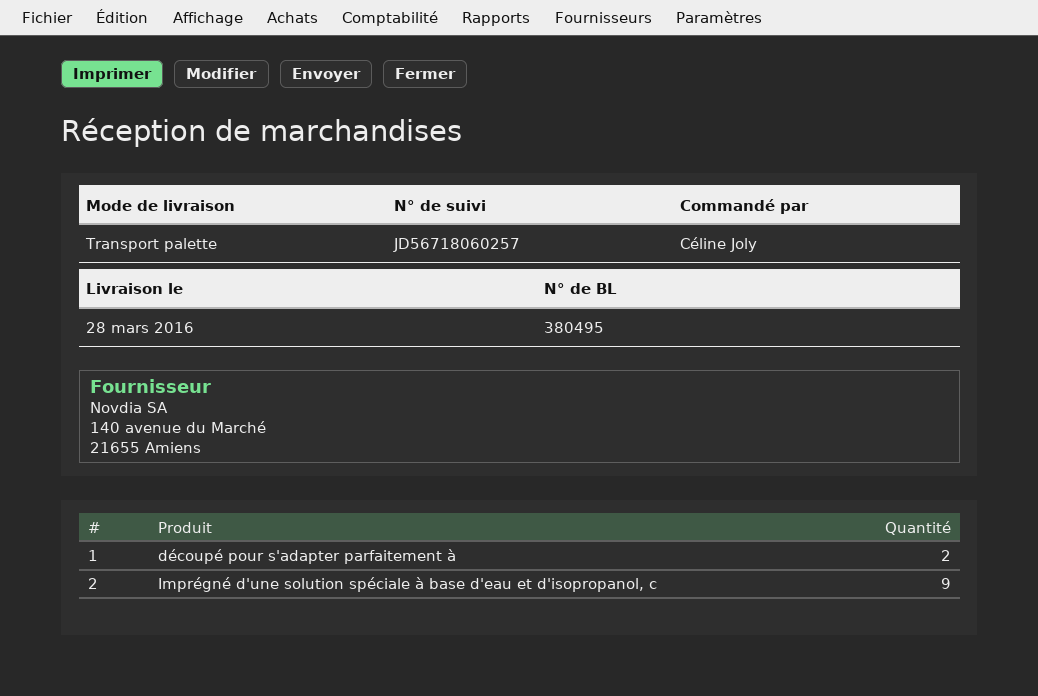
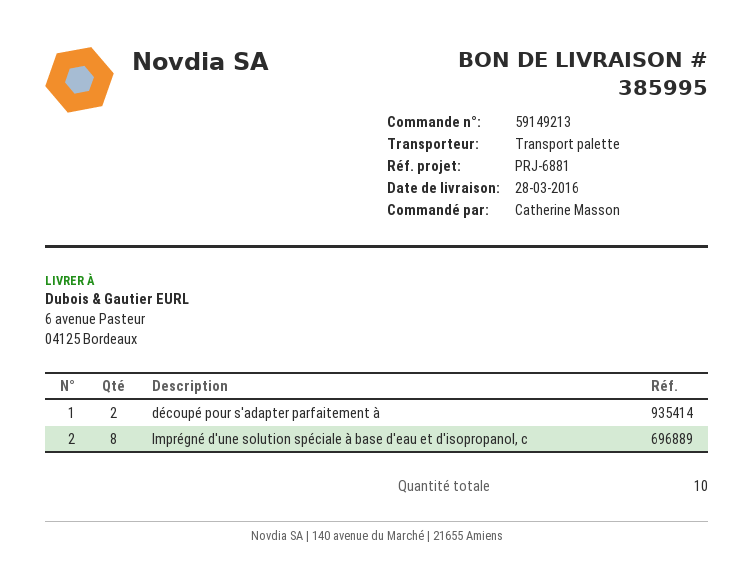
delivery note number: 380495 -> 385995
ordered by: Céline Joly -> Catherine Masson
Imprégné d'une solution spéciale à base d'eau et d'isopropanol, c: 9 -> 8

